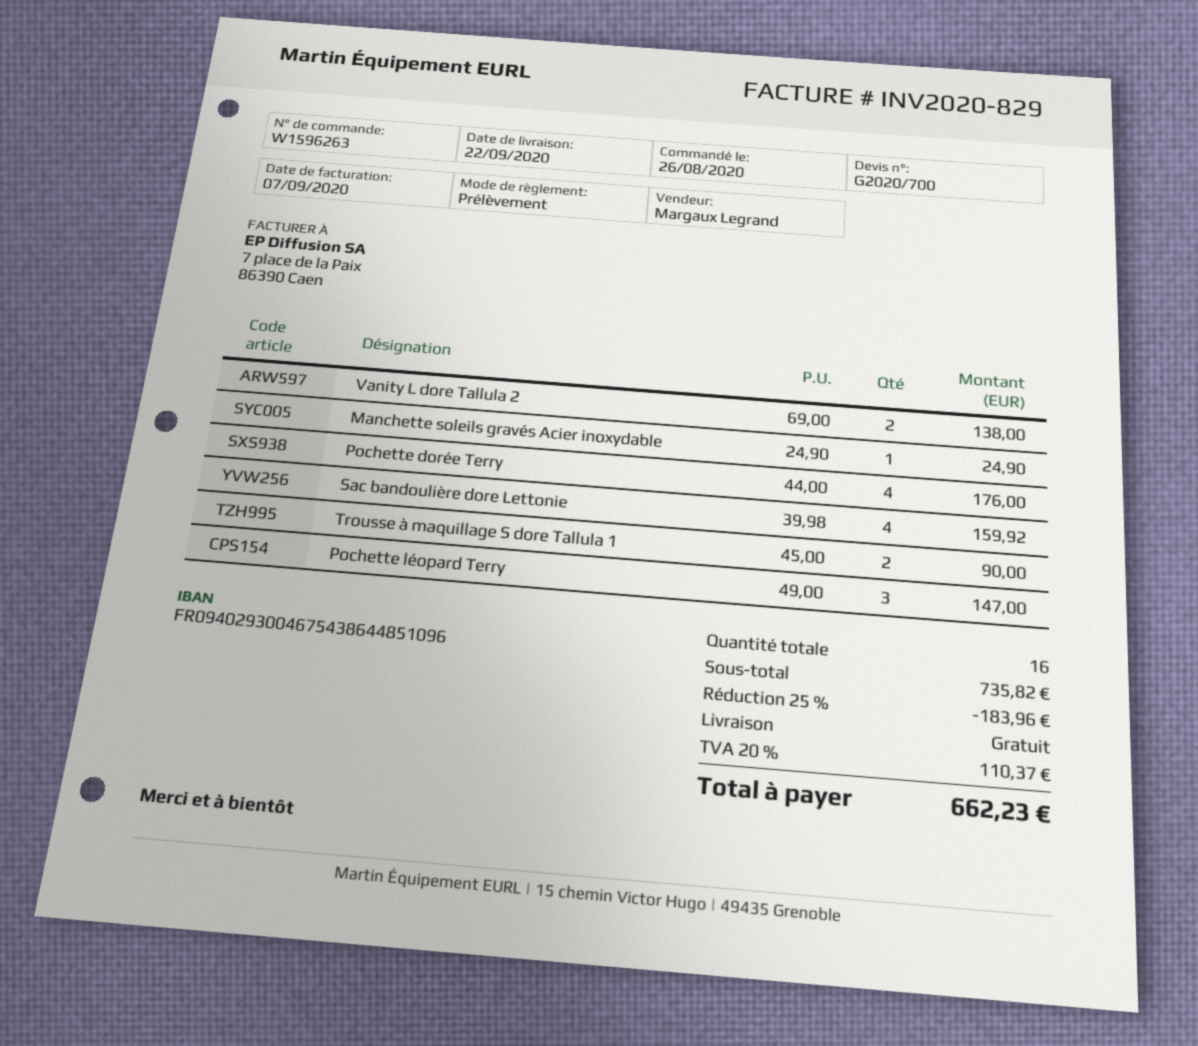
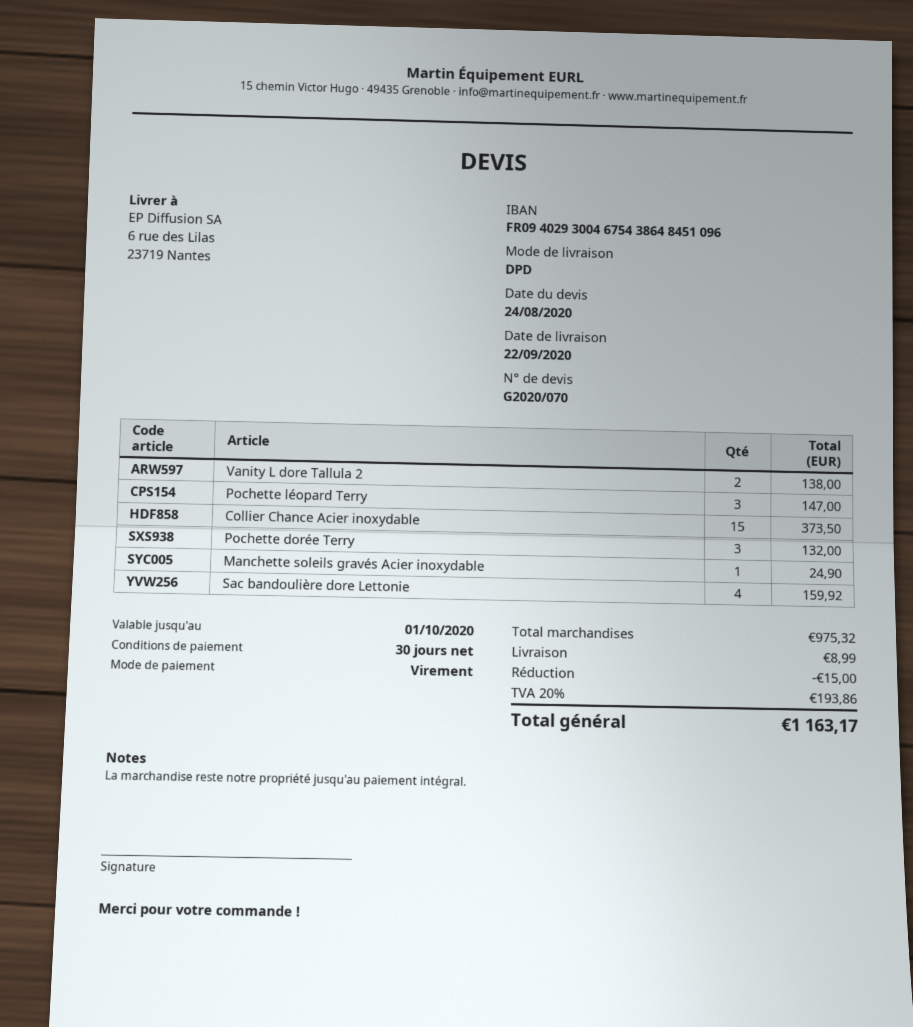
quote number: G2020/700 -> G2020/070
payment method: direct debit -> bank transfer
bank account: FR0940293004675438644851096 -> FR0940293004675438648451096
Pochette dorée Terry: 4 for 176.00 -> 3 for 132.00
Trousse à maquillage S dore Tallula 1: 2 for 90.00 -> none
Collier Chance Acier inoxydable: none -> 15 for 373.50
subtotal: 735.82 -> 975.32
discount: 183.96 -> 15.00
shipping: 0.00 -> 8.99
tax: 20% = 110.37 -> 20% = 193.86
total: 662.23 -> 1163.17

